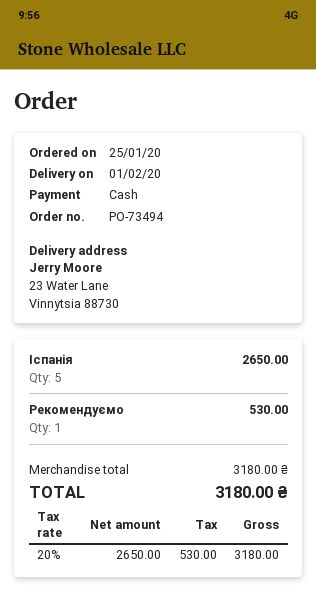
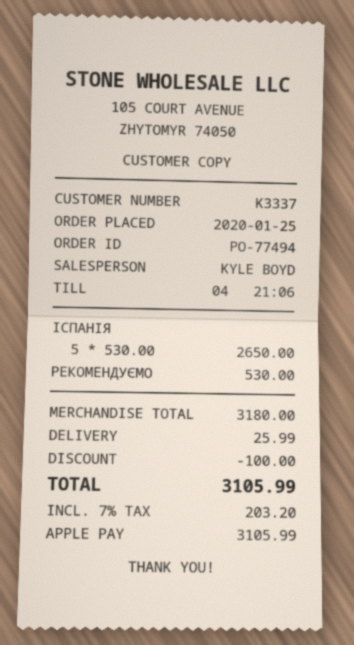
order number: PO-73494 -> PO-77494
payment method: cash -> Apple Pay
discount: none -> 100.00
shipping: none -> 25.99
tax: 20% = 530.00 -> 7% = 203.20
total: 3180.00 -> 3105.99

